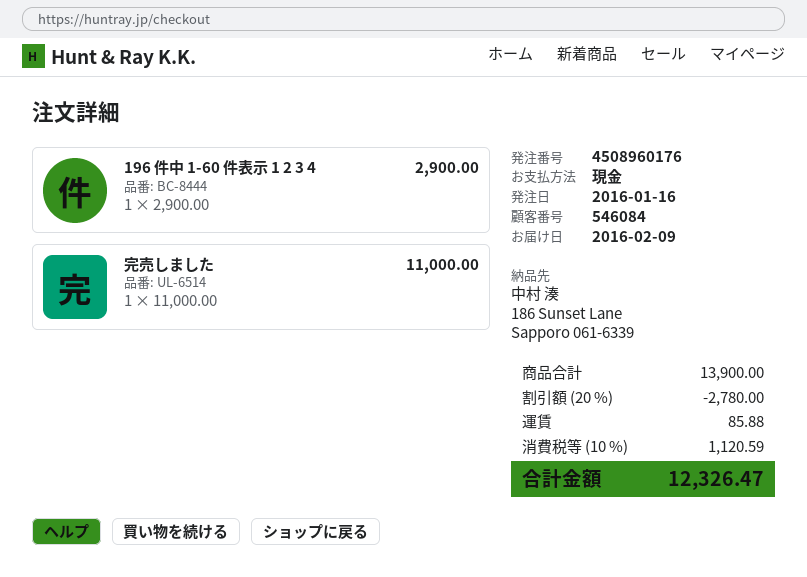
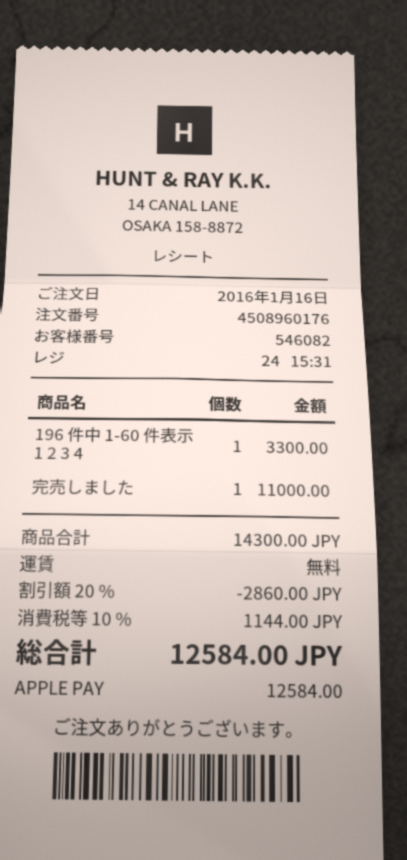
customer number: 546084 -> 546082
payment method: cash -> Apple Pay
196 件中 1-60 件表示 1 2 3 4: 1 for 2900.00 -> 1 for 3300.00
subtotal: 13900.00 -> 14300.00
discount: 20% = 2780.00 -> 20% = 2860.00
shipping: 85.88 -> 0.00
tax: 10% = 1120.59 -> 10% = 1144.00
total: 12326.47 -> 12584.00

